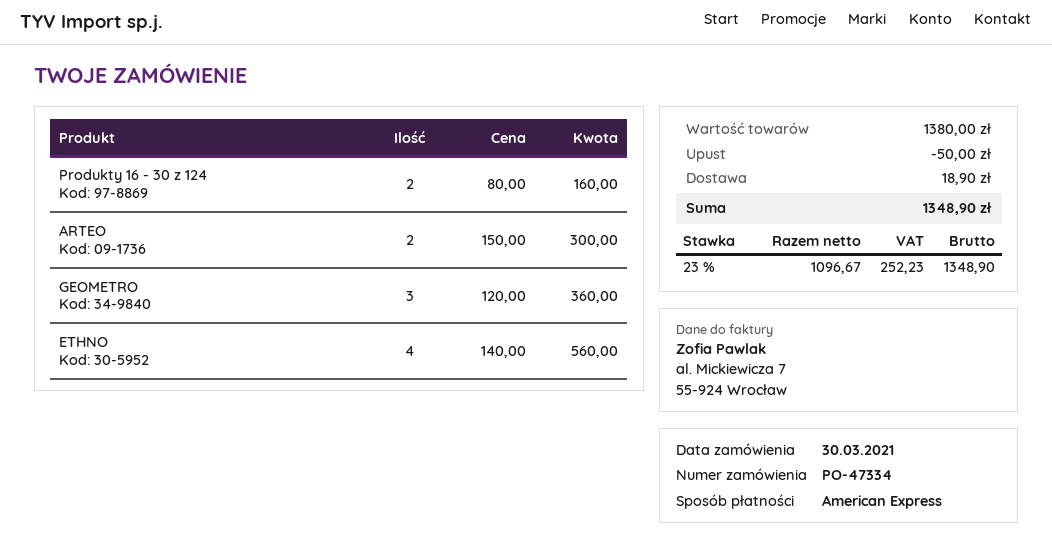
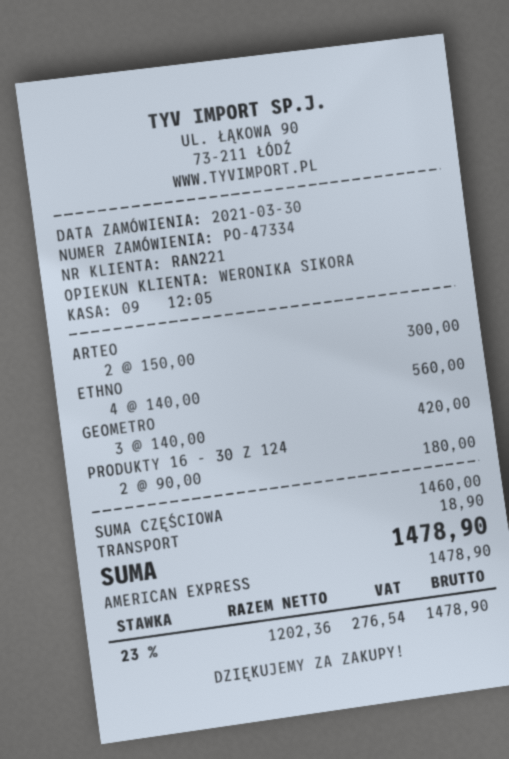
Produkty 16 - 30 z 124: 2 x 80.00 = 160.00 -> 2 x 90.00 = 180.00
GEOMETRO: 3 x 120.00 = 360.00 -> 3 x 140.00 = 420.00
subtotal: 1380.00 -> 1460.00
discount: 50.00 -> none
net: 1096.67 -> 1202.36
tax: 23% = 252.23 -> 23% = 276.54
total: 1348.90 -> 1478.90

